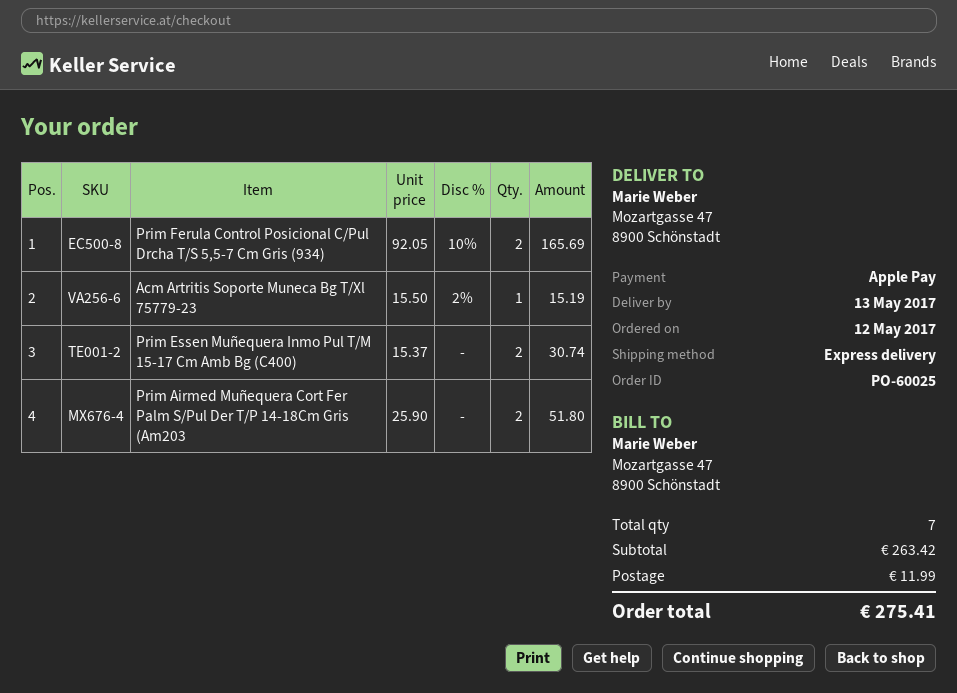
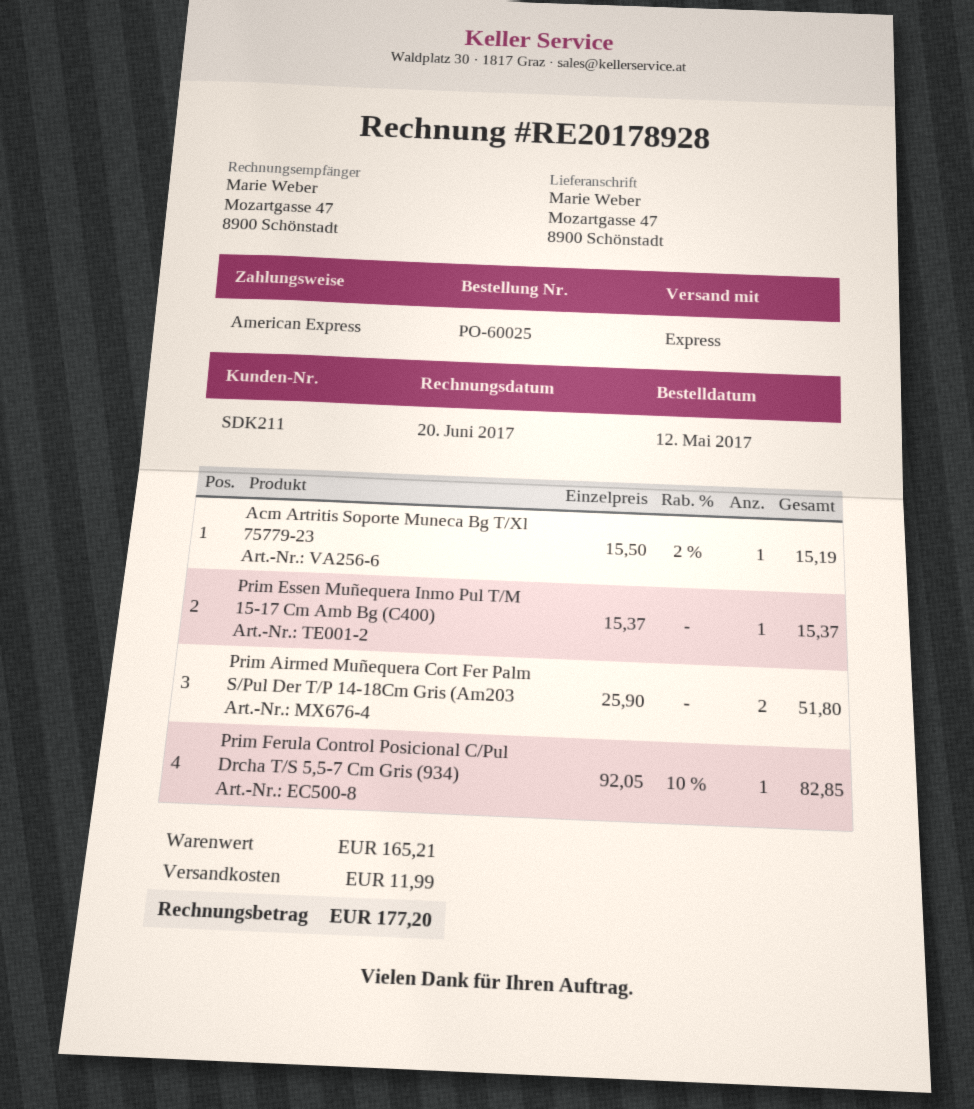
payment method: Apple Pay -> American Express
Prim Ferula Control Posicional C/Pul Drcha T/S 5,5-7 Cm Gris (934): 2 x 92.05 - 10% = 165.69 -> 1 x 92.05 - 10% = 82.85
Prim Essen Muñequera Inmo Pul T/M 15-17 Cm Amb Bg (C400): 2 x 15.37 = 30.74 -> 1 x 15.37 = 15.37
subtotal: 263.42 -> 165.21
total: 275.41 -> 177.20

